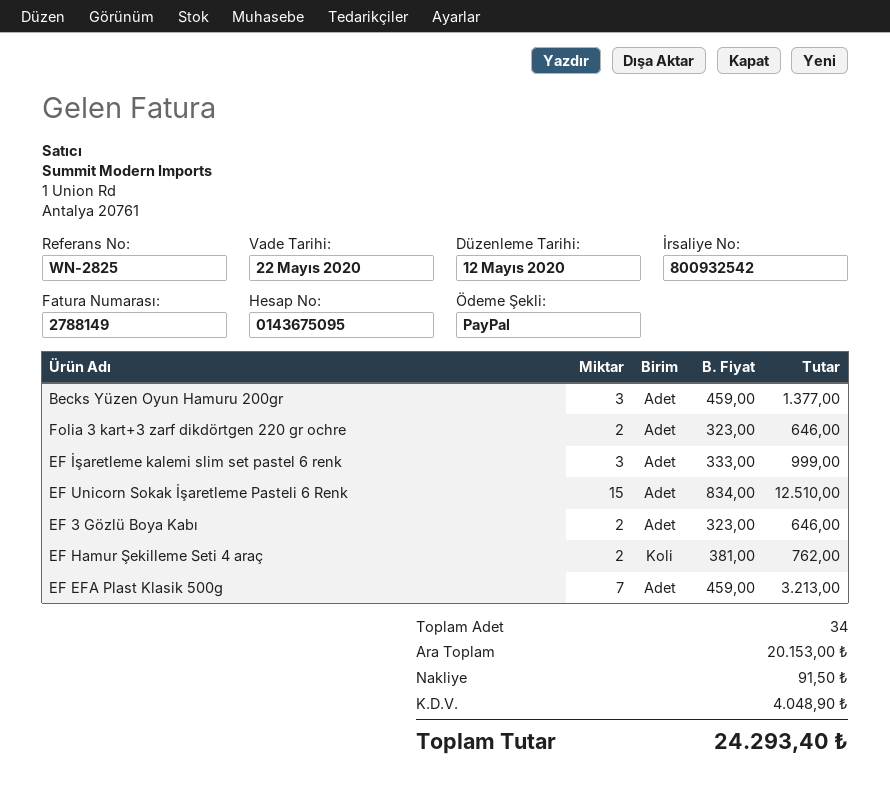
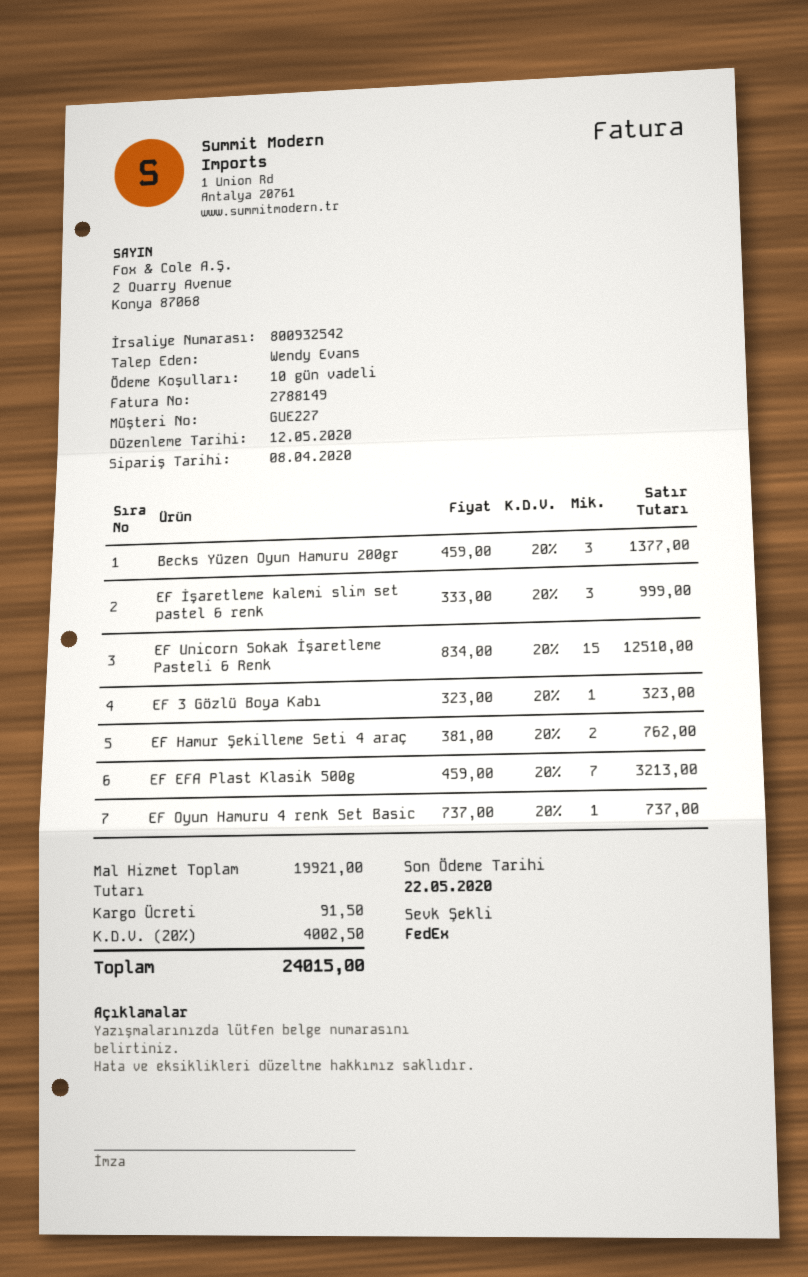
Folia 3 kart+3 zarf dikdörtgen 220 gr ochre: 2 x 323.00 = 646.00 -> none
EF 3 Gözlü Boya Kabı: 2 x 323.00 = 646.00 -> 1 x 323.00 = 323.00
EF Oyun Hamuru 4 renk Set Basic: none -> 1 x 737.00 = 737.00
subtotal: 20153.00 -> 19921.00
tax: 4048.90 -> 4002.50
total: 24293.40 -> 24015.00

